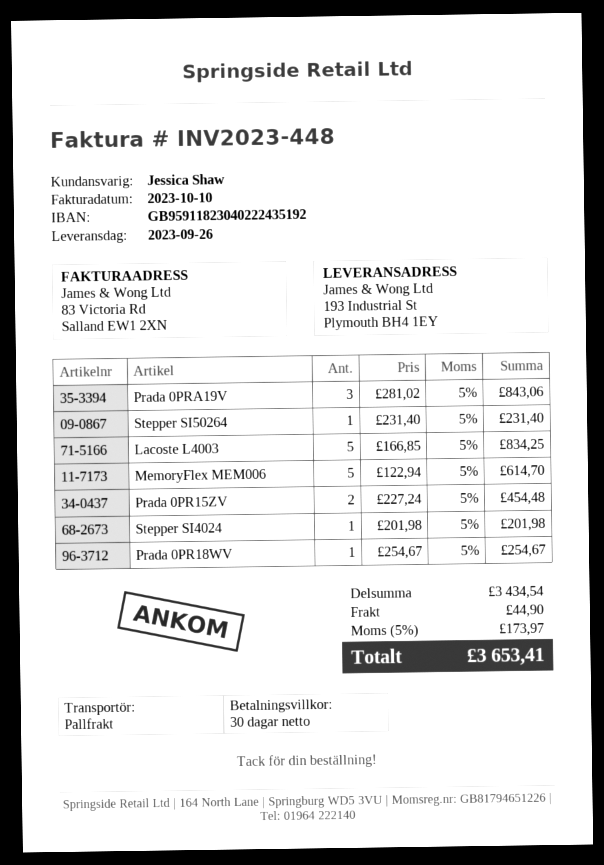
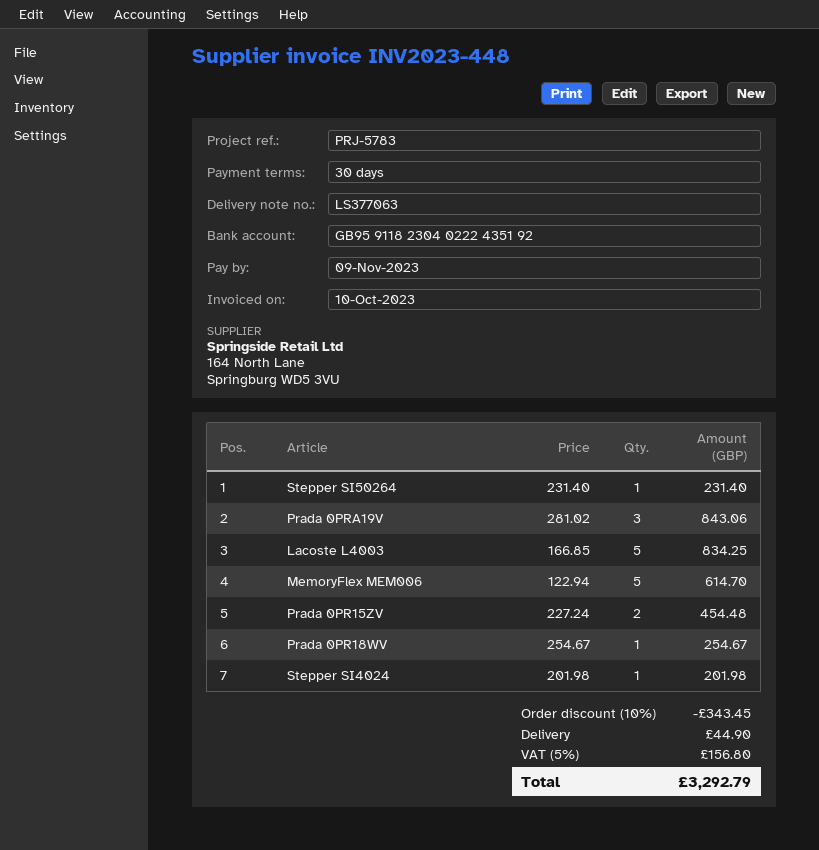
discount: none -> 10% = 343.45
tax: 5% = 173.97 -> 5% = 156.80
total: 3653.41 -> 3292.79

